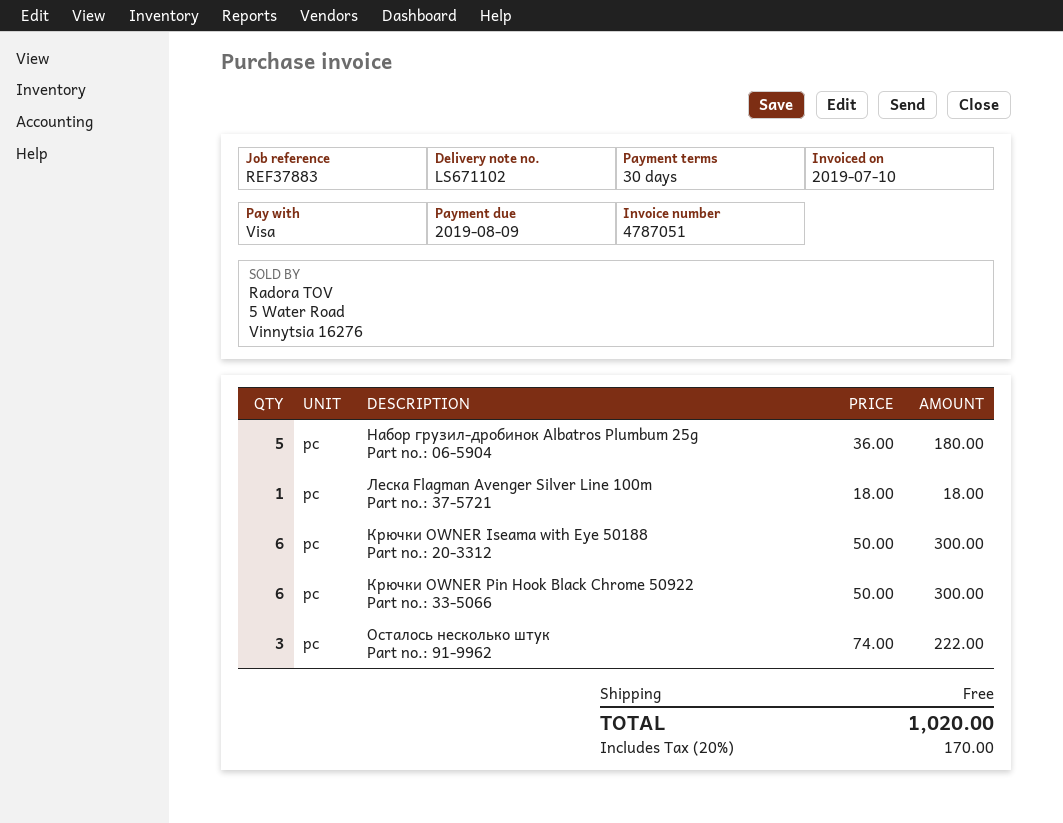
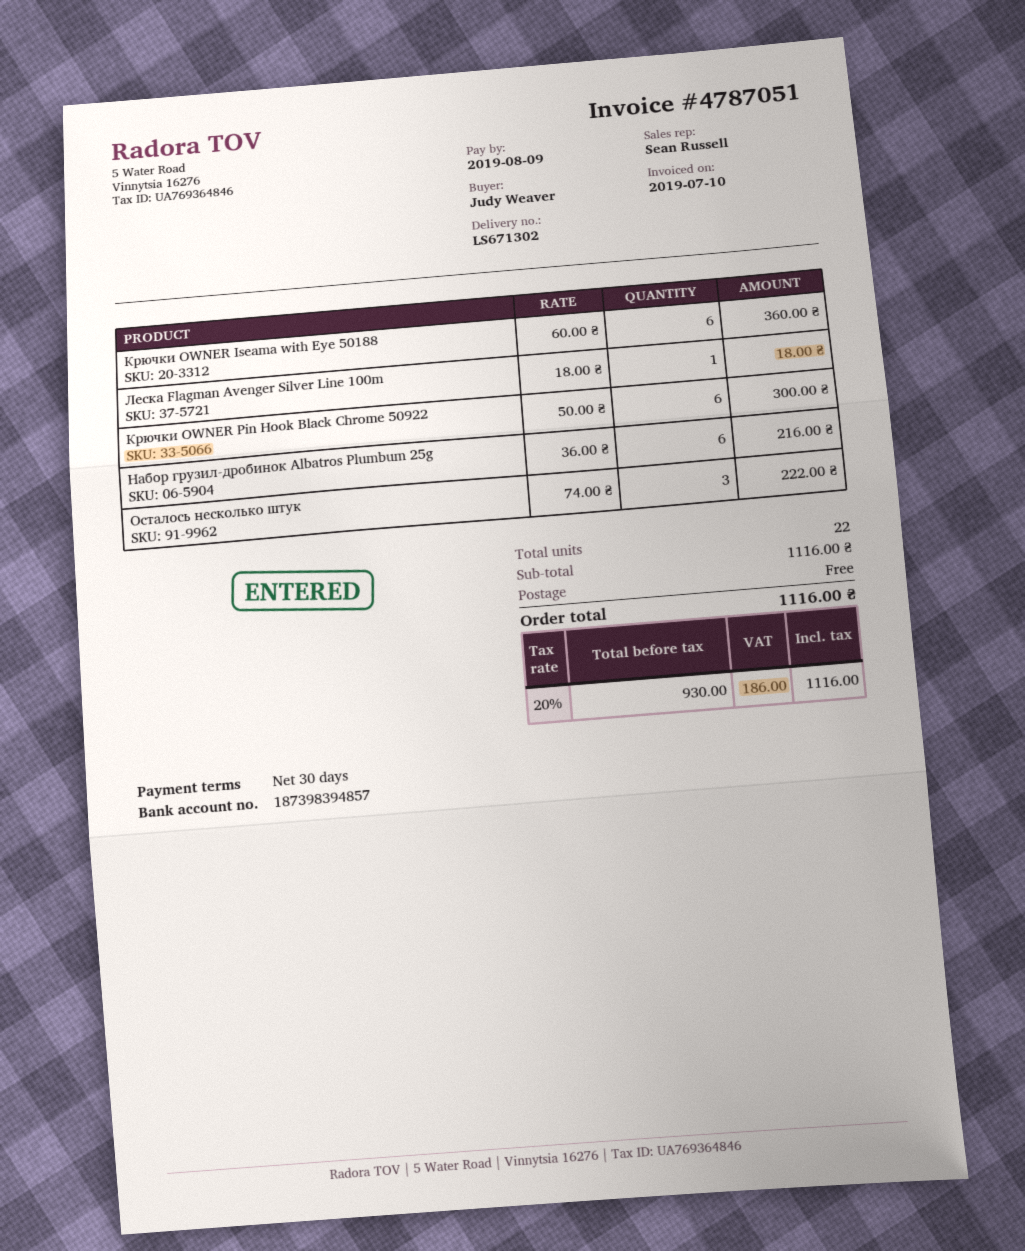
delivery note number: LS671102 -> LS671302
Набор грузил-дробинок Albatros Plumbum 25g: 5 x 36.00 = 180.00 -> 6 x 36.00 = 216.00
Крючки OWNER Iseama with Eye 50188: 6 x 50.00 = 300.00 -> 6 x 60.00 = 360.00
tax: 20% = 170.00 -> 20% = 186.00
total: 1020.00 -> 1116.00

